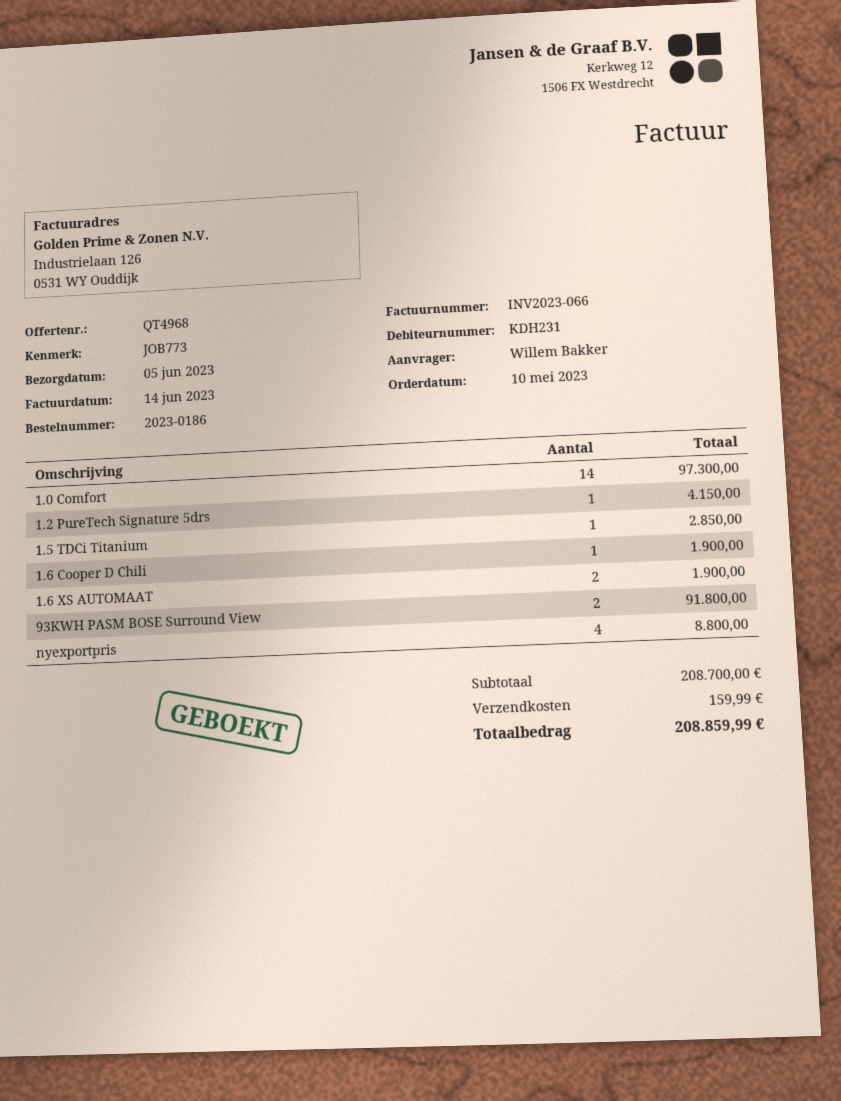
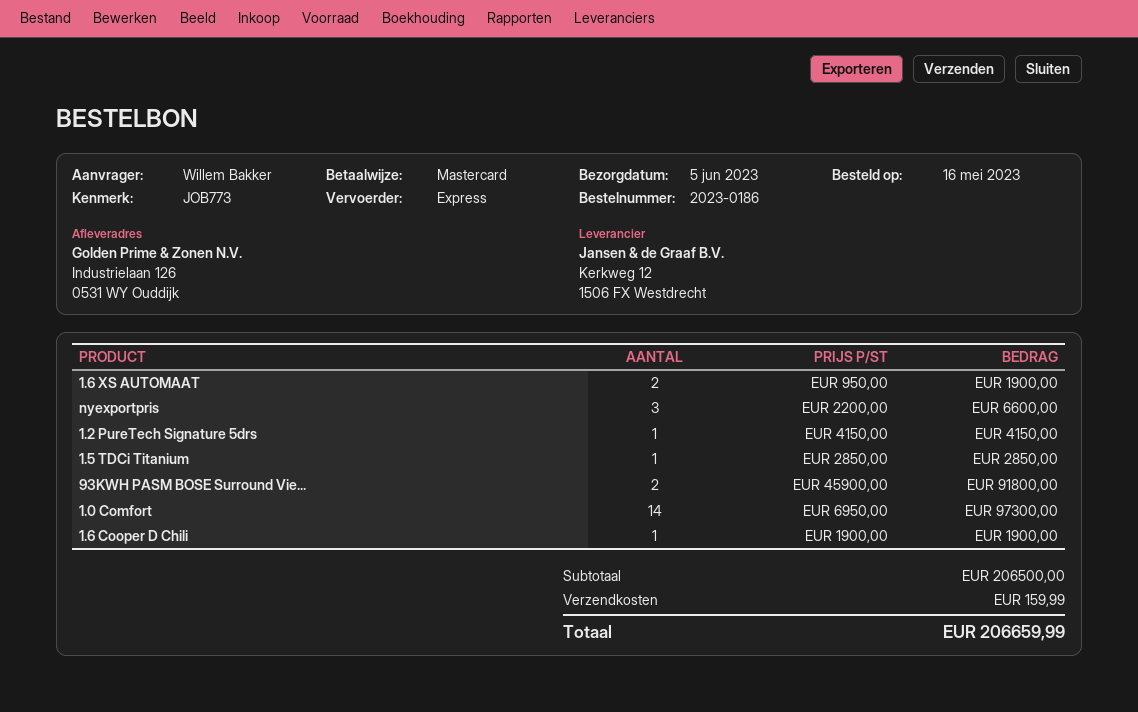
order date: 2023-05-10 -> 2023-05-16
nyexportpris: 4 for 8800.00 -> 3 for 6600.00
subtotal: 208700.00 -> 206500.00
total: 208859.99 -> 206659.99

